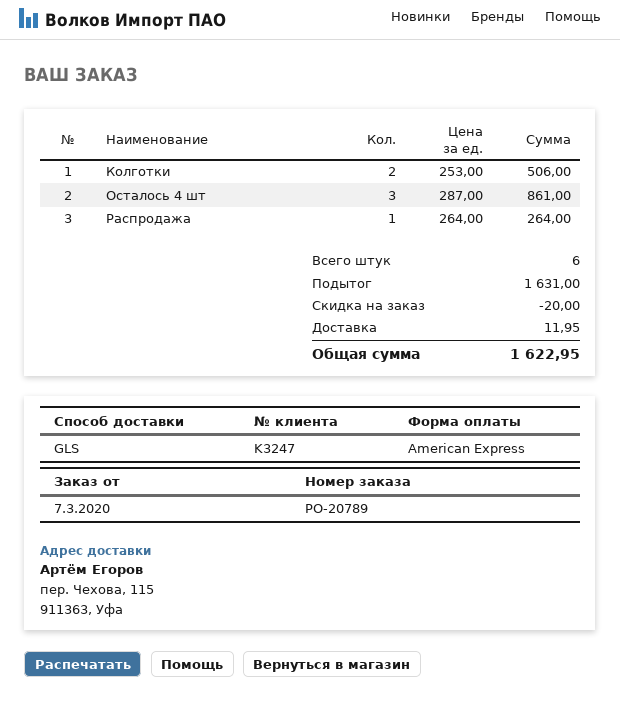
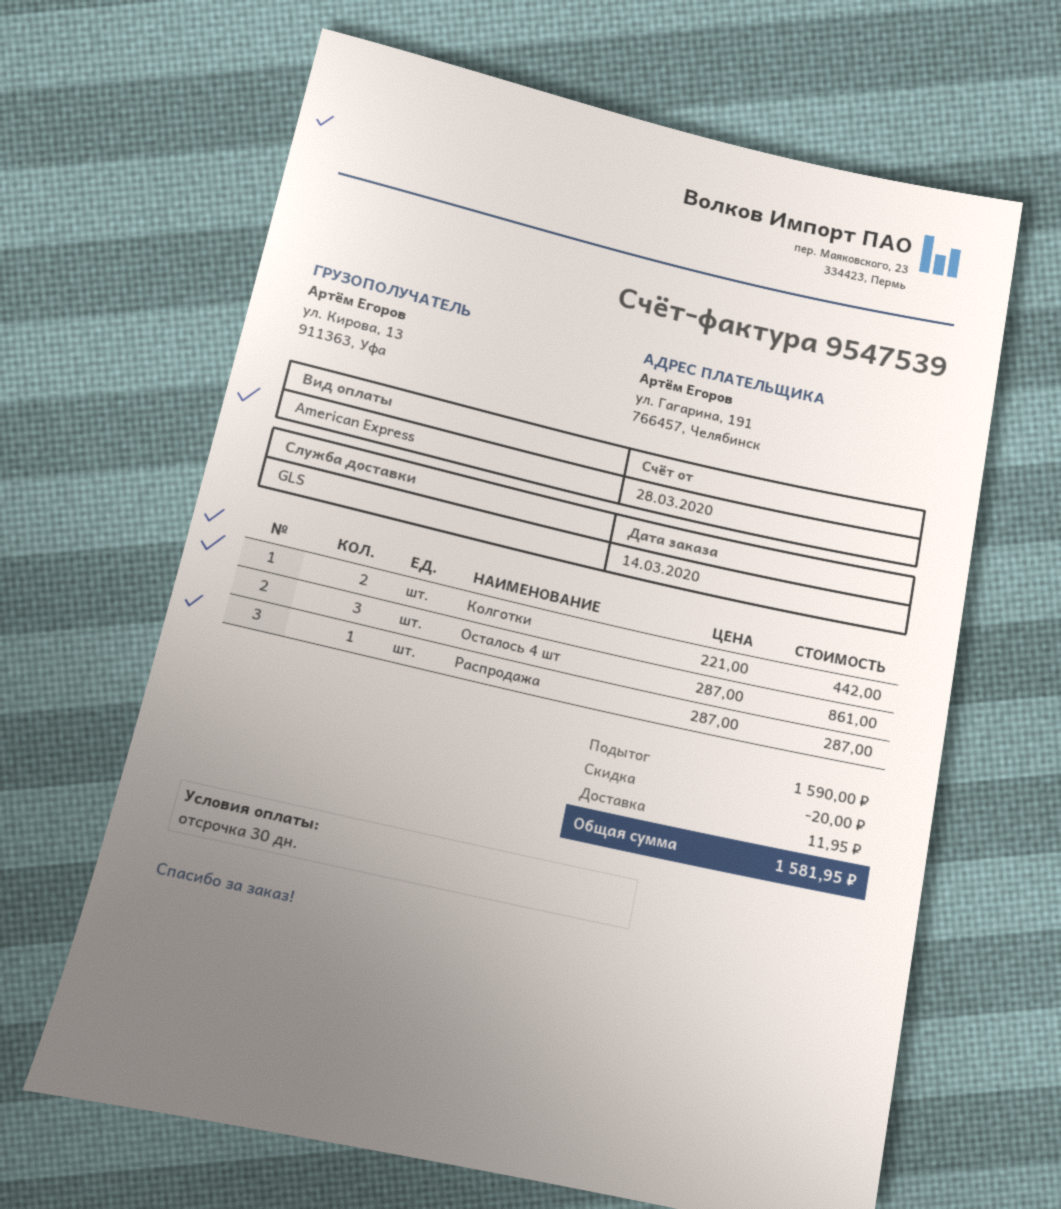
order date: 2020-03-07 -> 2020-03-14
ship to: пер. Чехова, 115, 911363, Уфа -> ул. Кирова, 13, 911363, Уфа
Колготки: 2 x 253.00 = 506.00 -> 2 x 221.00 = 442.00
Распродажа: 1 x 264.00 = 264.00 -> 1 x 287.00 = 287.00
subtotal: 1631.00 -> 1590.00
total: 1622.95 -> 1581.95

